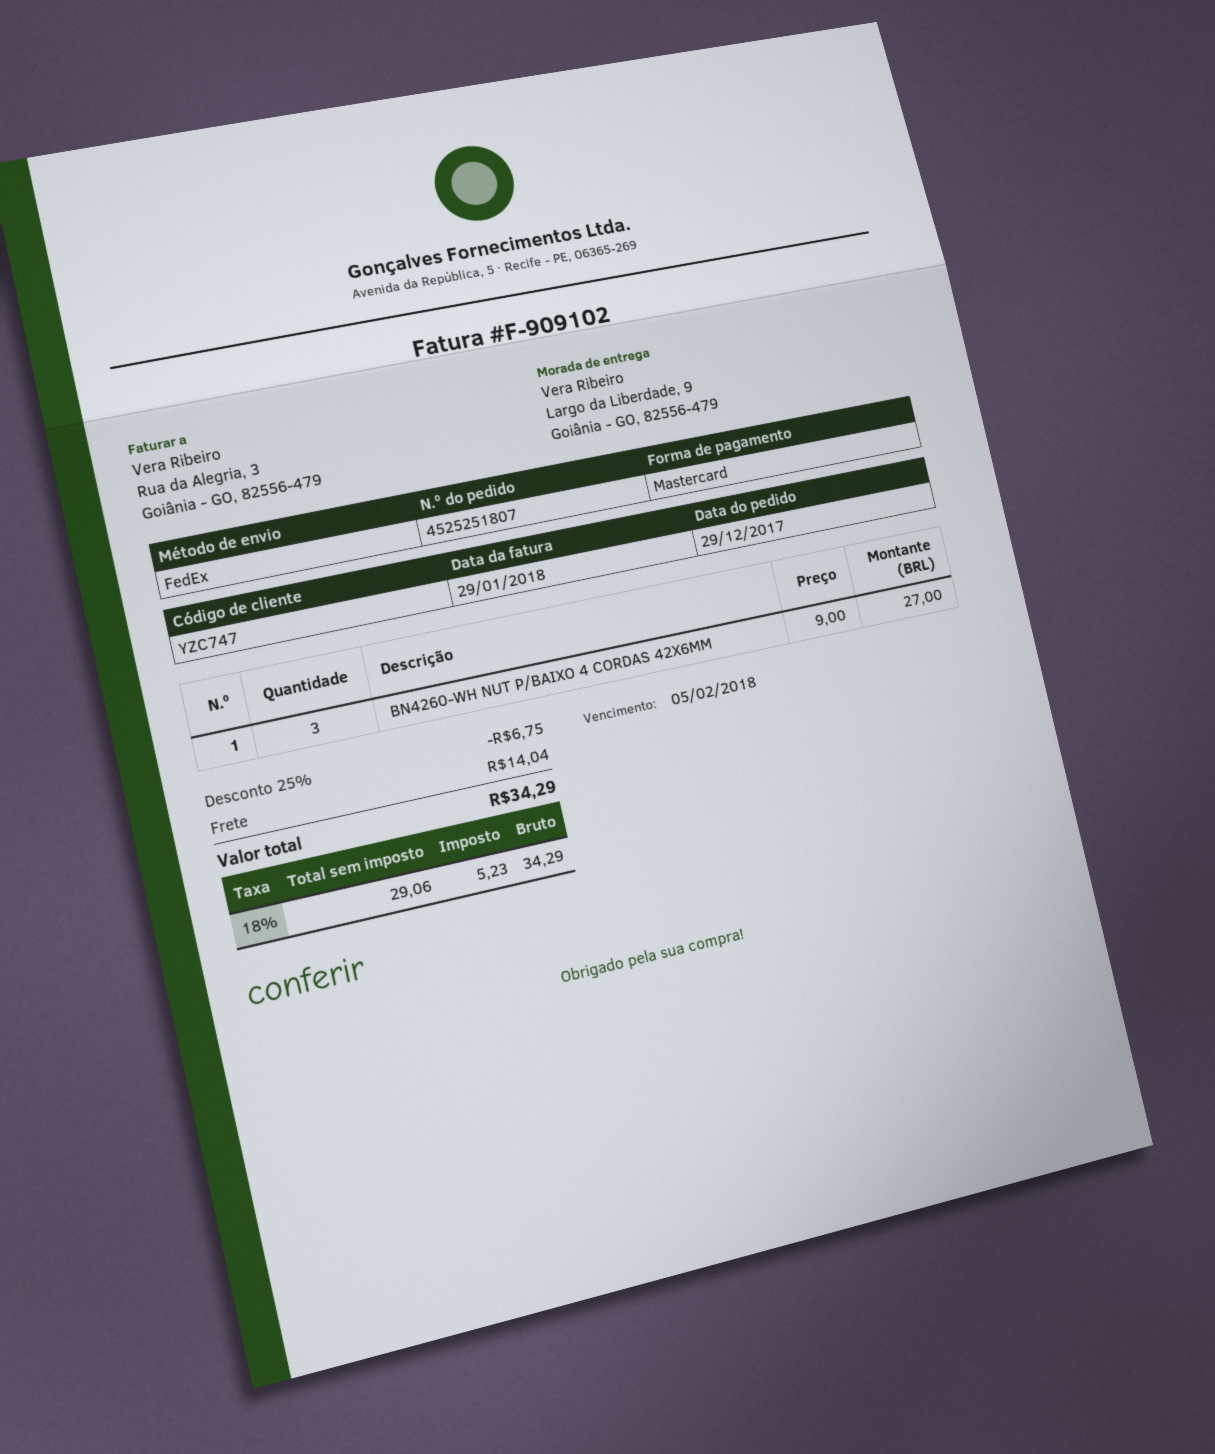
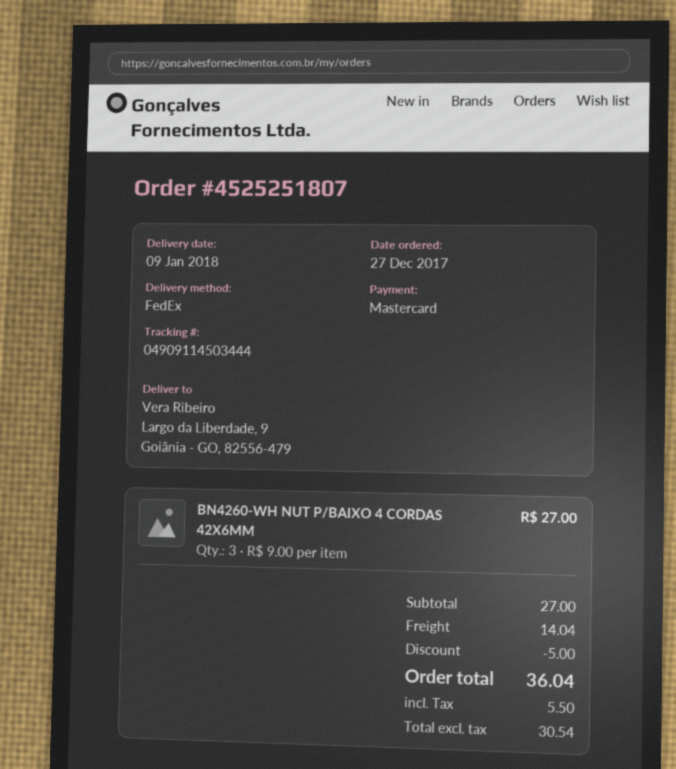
order date: 2017-12-29 -> 2017-12-27
discount: 6.75 -> 5.00
net: 29.06 -> 30.54
tax: 5.23 -> 5.50
total: 34.29 -> 36.04

